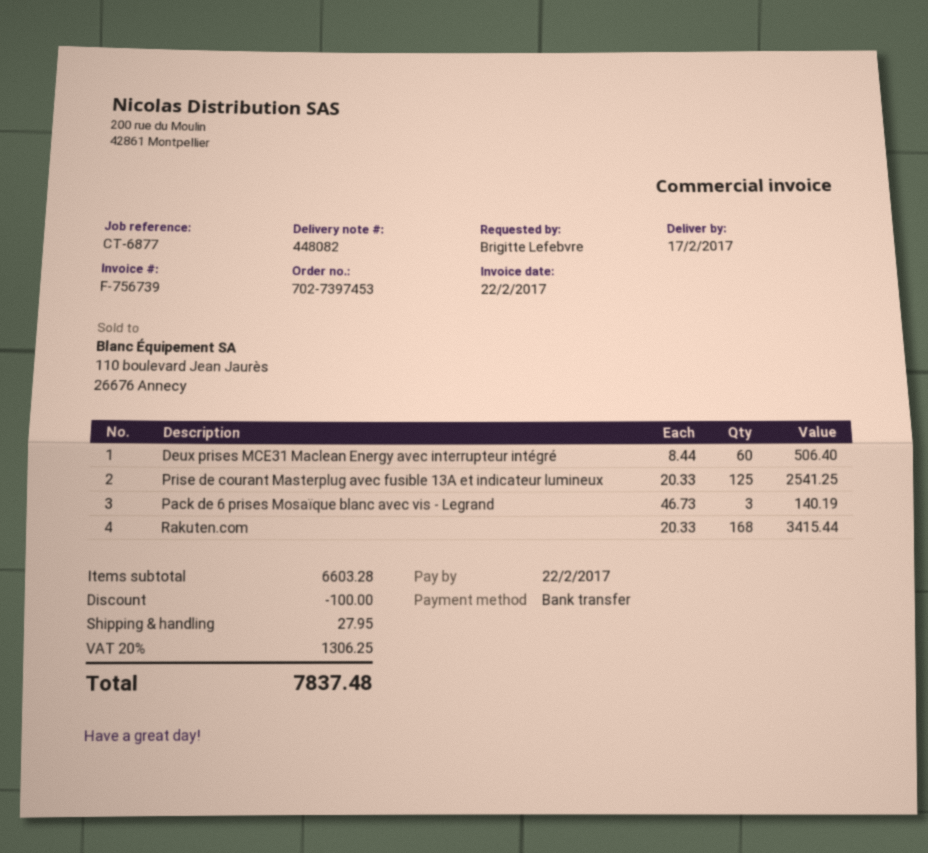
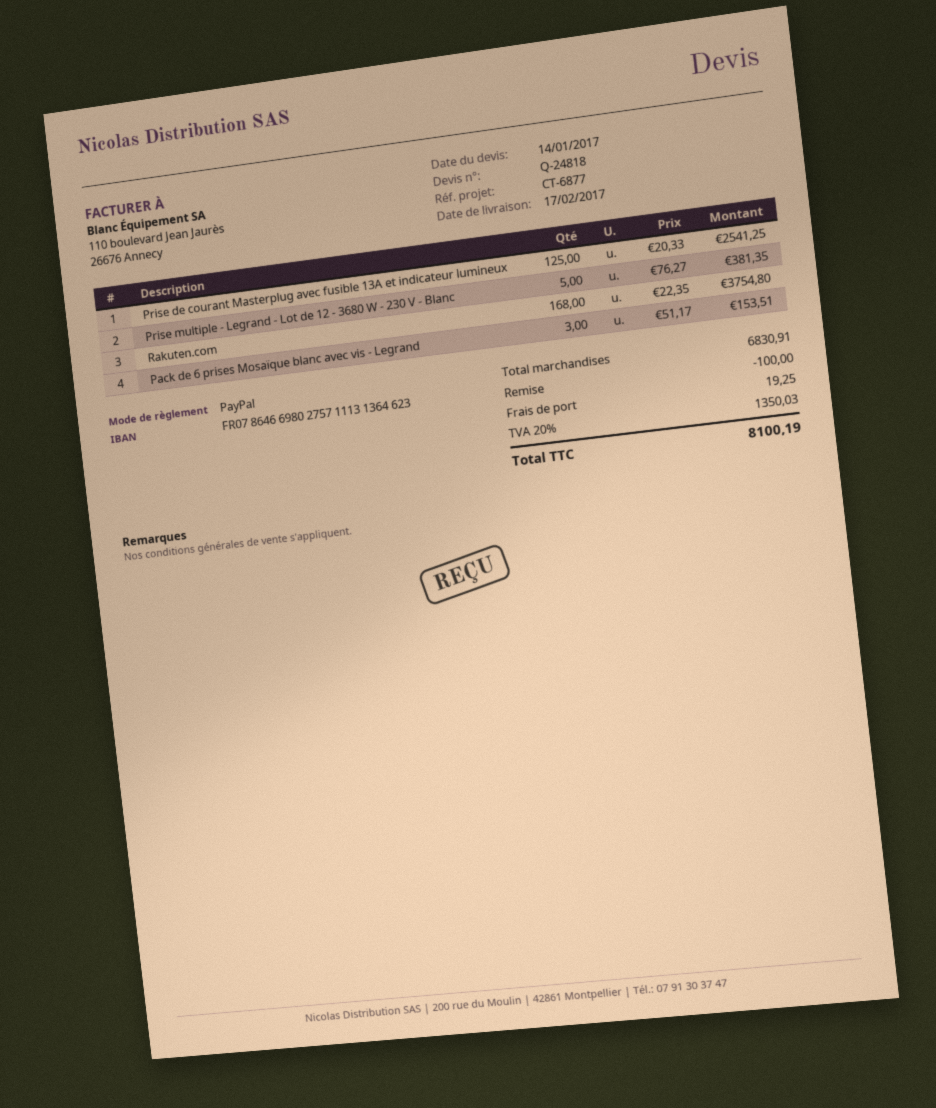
payment method: bank transfer -> PayPal
Deux prises MCE31 Maclean Energy avec interrupteur intégré: 60 x 8.44 = 506.40 -> none
Pack de 6 prises Mosaïque blanc avec vis - Legrand: 3 x 46.73 = 140.19 -> 3 x 51.17 = 153.51
Rakuten.com: 168 x 20.33 = 3415.44 -> 168 x 22.35 = 3754.80
Prise multiple - Legrand - Lot de 12 - 3680 W - 230 V - Blanc: none -> 5 x 76.27 = 381.35
subtotal: 6603.28 -> 6830.91
shipping: 27.95 -> 19.25
tax: 20% = 1306.25 -> 20% = 1350.03
total: 7837.48 -> 8100.19

